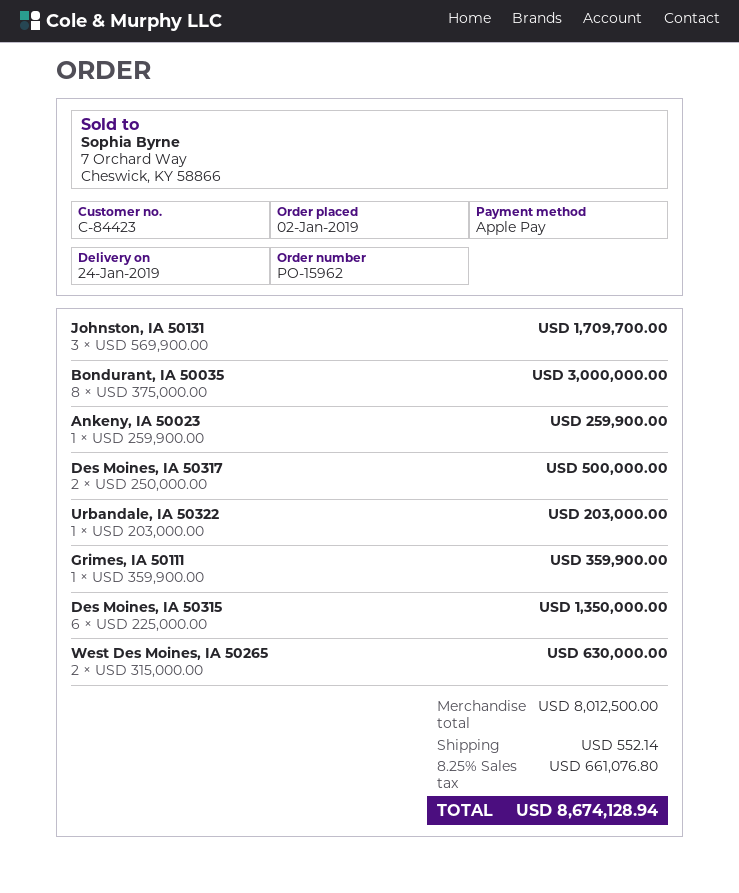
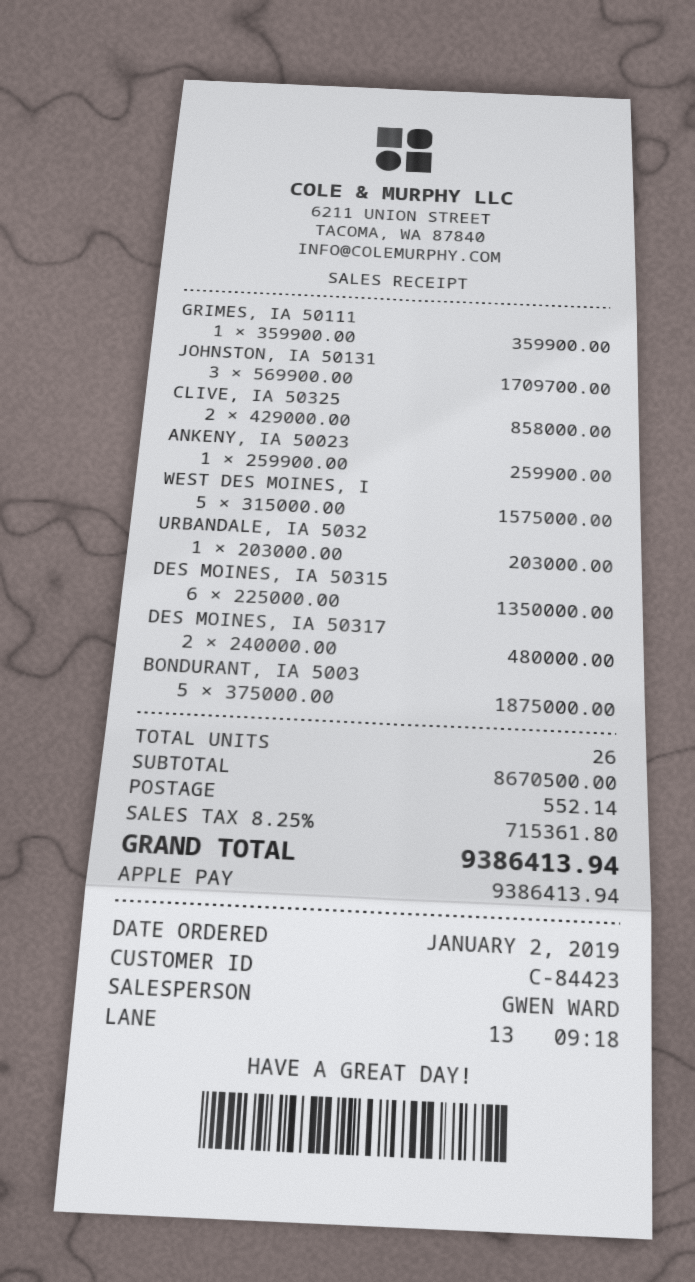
Bondurant, IA 50035: 8 x 375000.00 = 3000000.00 -> 5 x 375000.00 = 1875000.00
Des Moines, IA 50317: 2 x 250000.00 = 500000.00 -> 2 x 240000.00 = 480000.00
West Des Moines, IA 50265: 2 x 315000.00 = 630000.00 -> 5 x 315000.00 = 1575000.00
CLIVE, IA 50325: none -> 2 x 429000.00 = 858000.00
subtotal: 8012500.00 -> 8670500.00
tax: 8.25% = 661076.80 -> 8.25% = 715361.80
total: 8674128.94 -> 9386413.94

